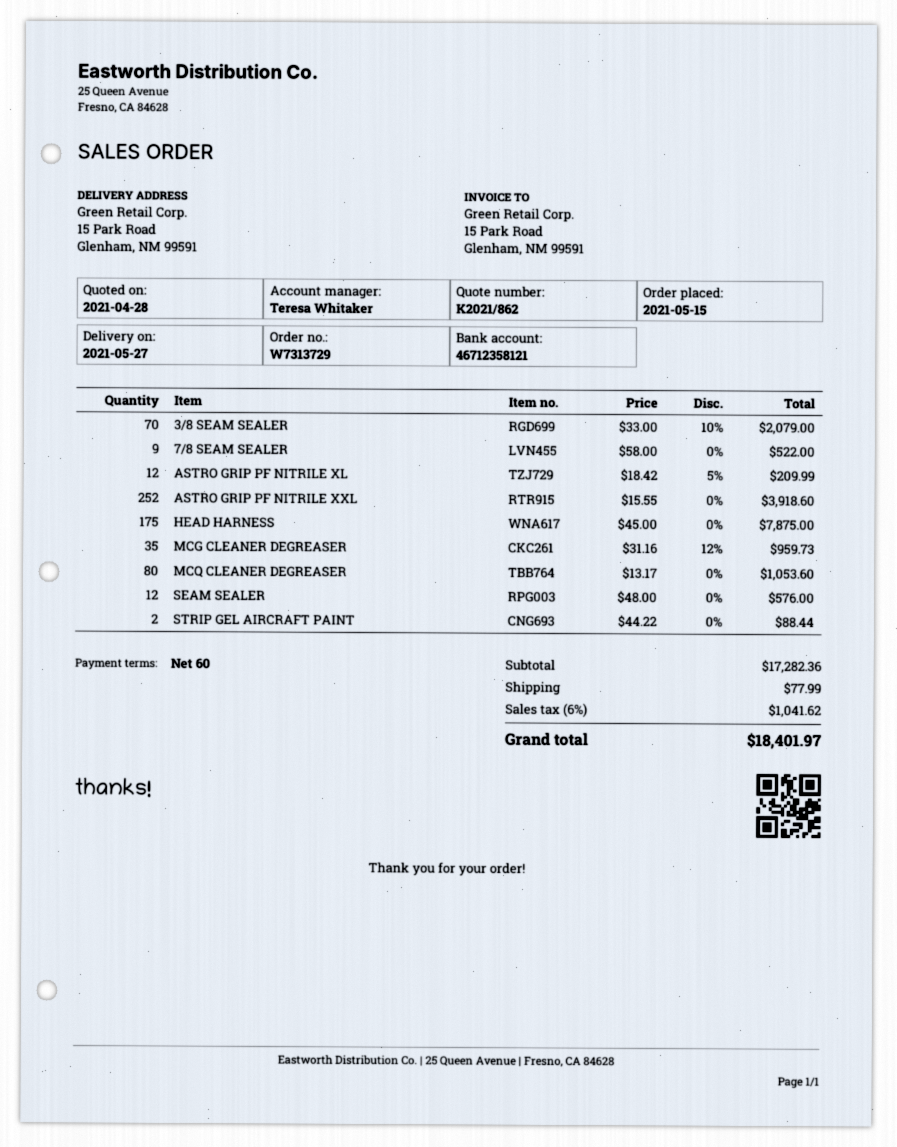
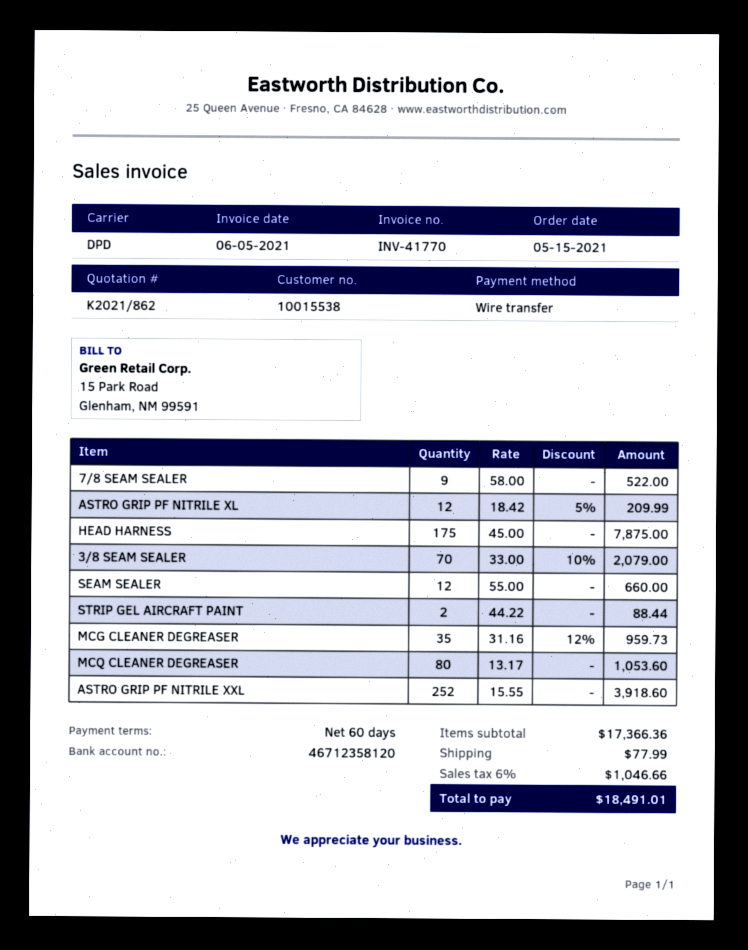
bank account: 46712358121 -> 46712358120
SEAM SEALER: 12 x 48.00 = 576.00 -> 12 x 55.00 = 660.00
subtotal: 17282.36 -> 17366.36
tax: 6% = 1041.62 -> 6% = 1046.66
total: 18401.97 -> 18491.01

